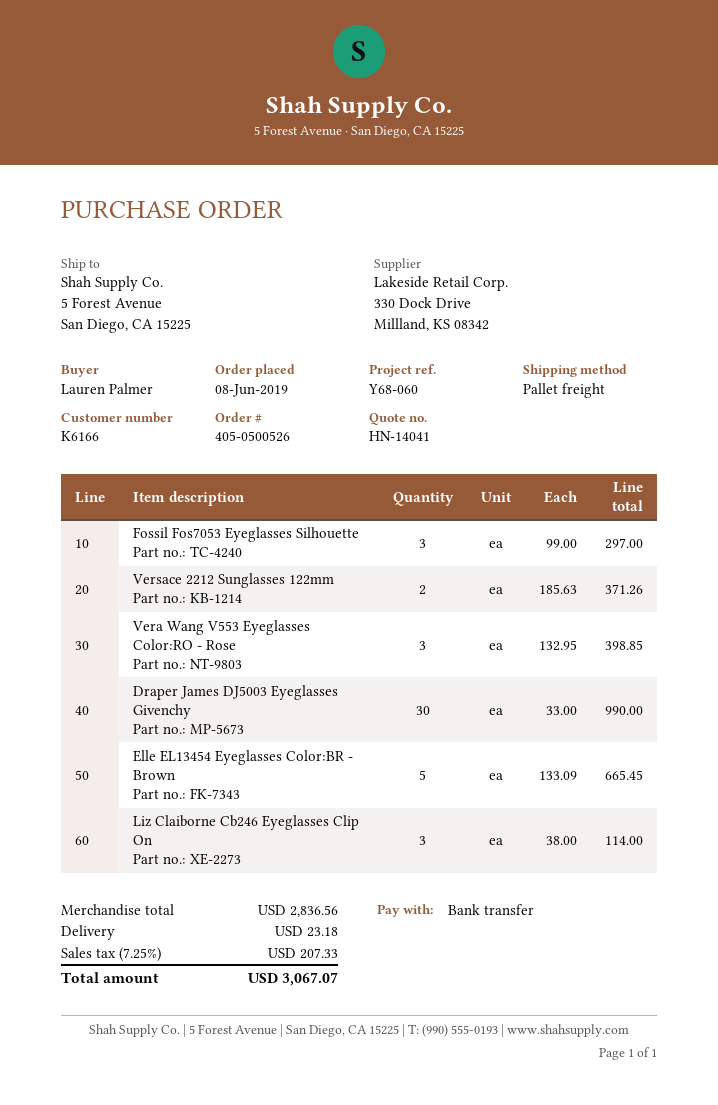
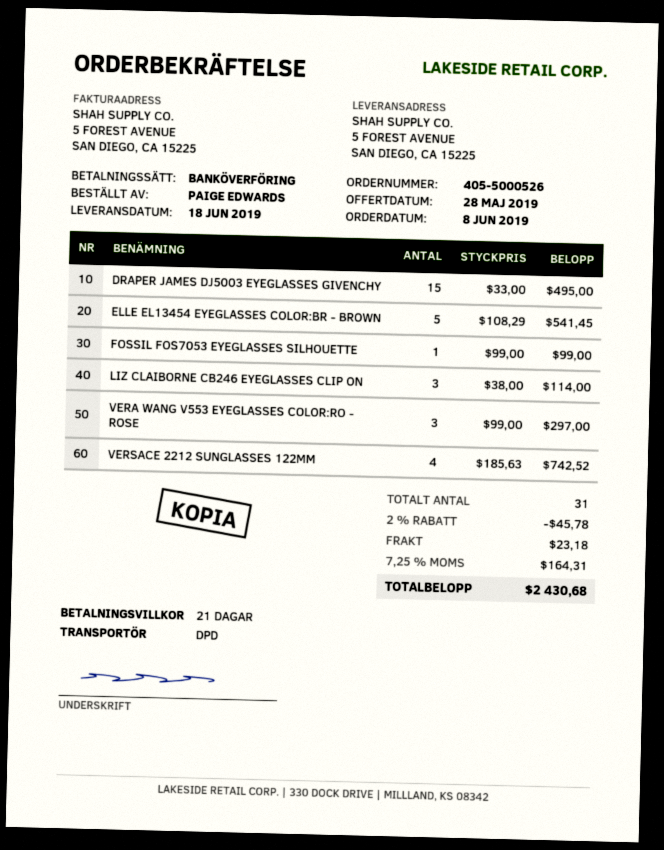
order number: 405-0500526 -> 405-5000526
ordered by: Lauren Palmer -> PAIGE EDWARDS
shipping method: pallet freight -> DPD
Fossil Fos7053 Eyeglasses Silhouette: 3 x 99.00 = 297.00 -> 1 x 99.00 = 99.00
Versace 2212 Sunglasses 122mm: 2 x 185.63 = 371.26 -> 4 x 185.63 = 742.52
Vera Wang V553 Eyeglasses Color:RO - Rose: 3 x 132.95 = 398.85 -> 3 x 99.00 = 297.00
Draper James DJ5003 Eyeglasses Givenchy: 30 x 33.00 = 990.00 -> 15 x 33.00 = 495.00
Elle EL13454 Eyeglasses Color:BR - Brown: 5 x 133.09 = 665.45 -> 5 x 108.29 = 541.45
discount: none -> 2% = 45.78
tax: 7.25% = 207.33 -> 7.25% = 164.31
total: 3067.07 -> 2430.68

